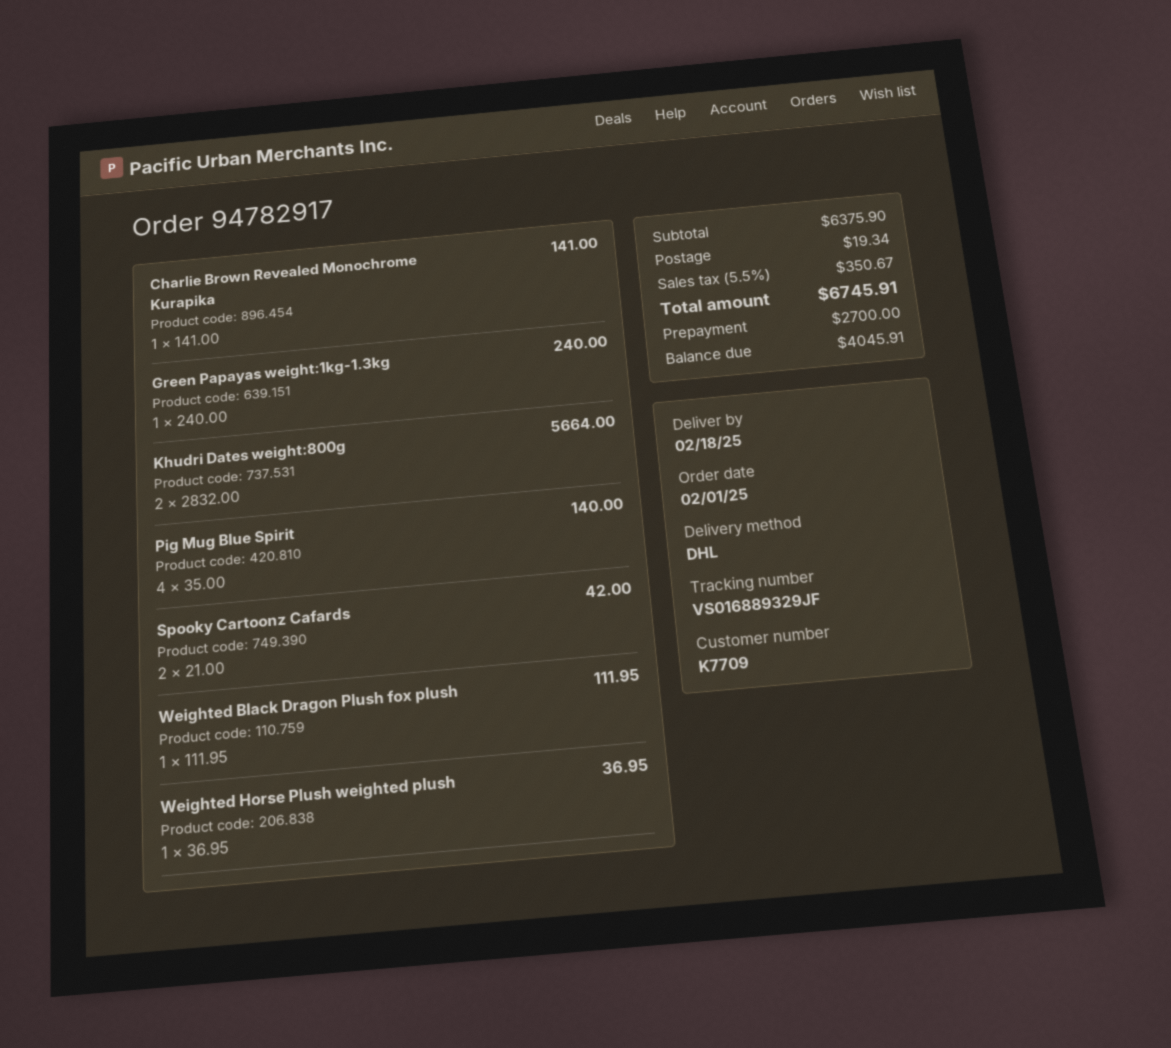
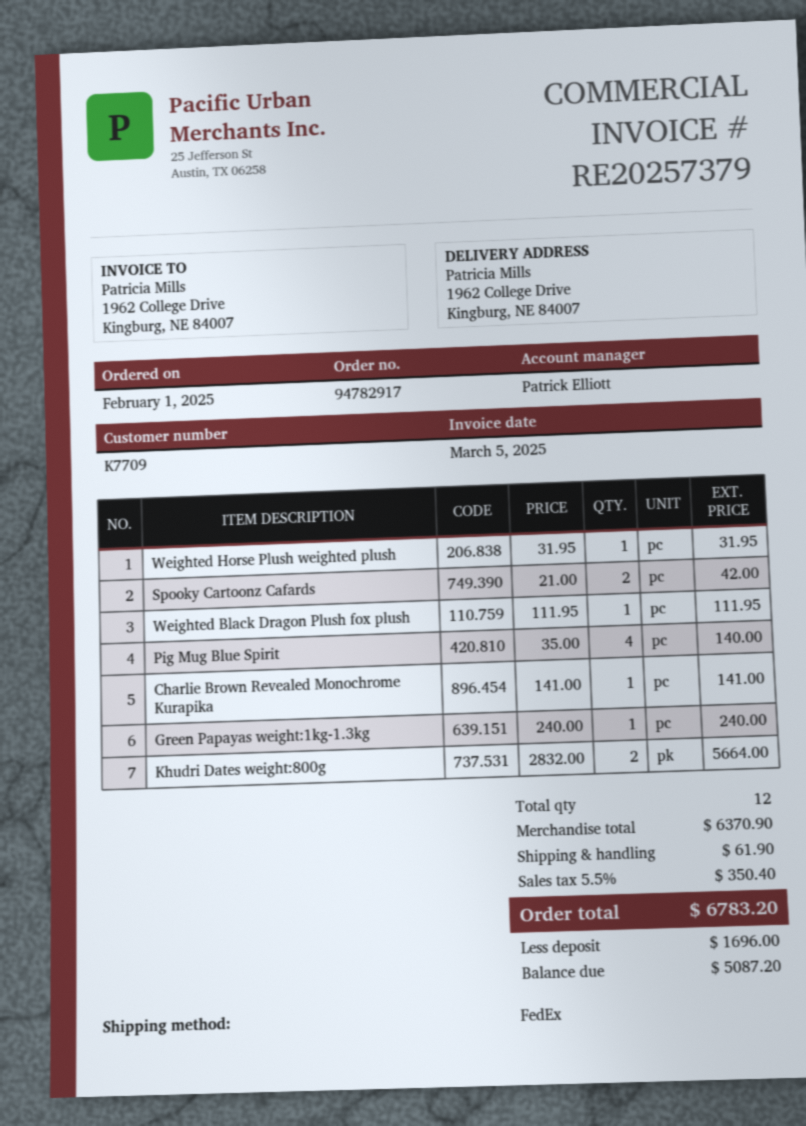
shipping method: DHL -> FedEx
Weighted Horse Plush weighted plush: 1 x 36.95 = 36.95 -> 1 x 31.95 = 31.95
subtotal: 6375.90 -> 6370.90
shipping: 19.34 -> 61.90
tax: 5.5% = 350.67 -> 5.5% = 350.40
total: 6745.91 -> 6783.20
deposit: 2700.00 -> 1696.00
balance: 4045.91 -> 5087.20

